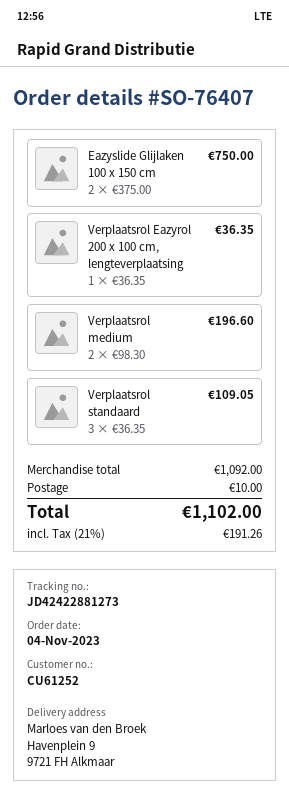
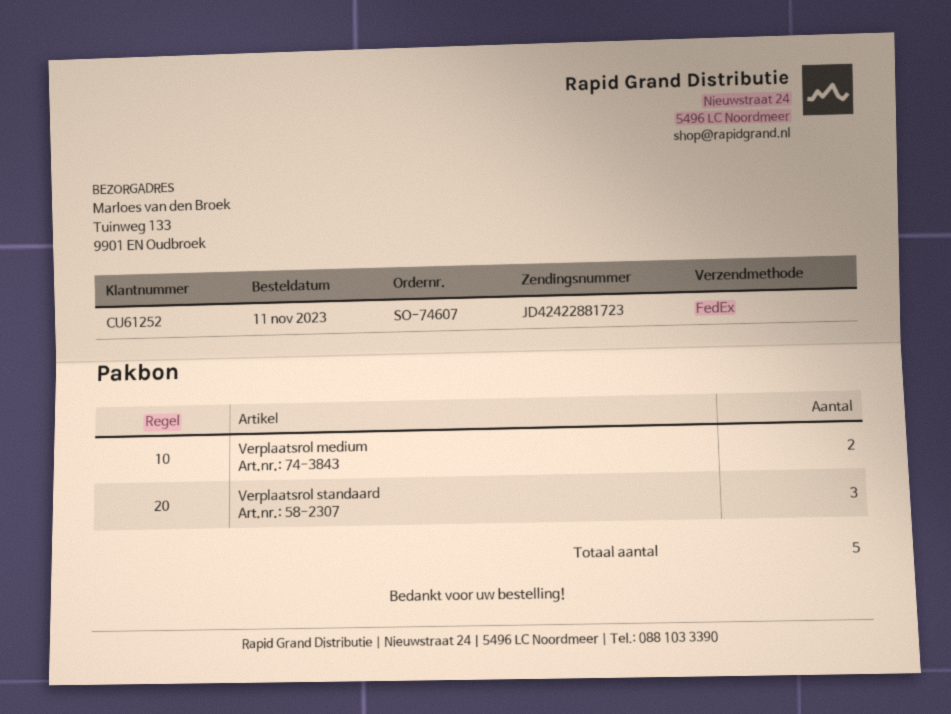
order number: SO-76407 -> SO-74607
order date: 2023-11-04 -> 2023-11-11
tracking number: JD42422881273 -> JD42422881723
ship to: Havenplein 9, 9721 FH Alkmaar -> Tuinweg 133, 9901 EN Oudbroek
Eazyslide Glijlaken 100 x 150 cm: 2 -> none
Verplaatsrol Eazyrol 200 x 100 cm, lengteverplaatsing: 1 -> none

